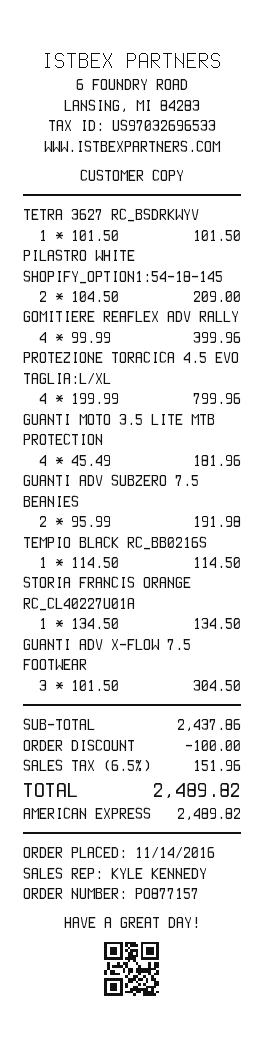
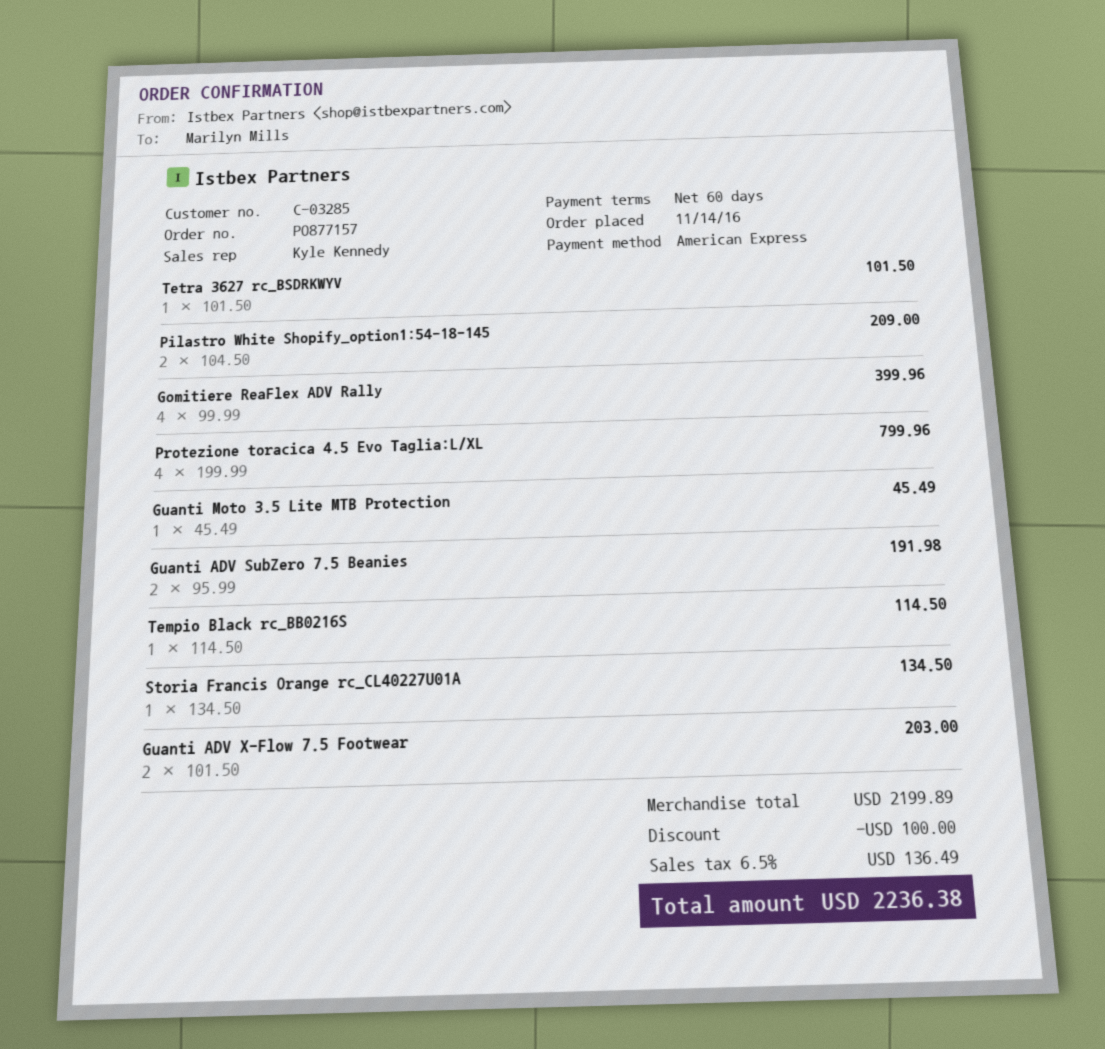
GUANTI MOTO 3.5 LITE MTB PROTECTION: 4 x 45.49 = 181.96 -> 1 x 45.49 = 45.49
GUANTI ADV X-FLOW 7.5 FOOTWEAR: 3 x 101.50 = 304.50 -> 2 x 101.50 = 203.00
subtotal: 2437.86 -> 2199.89
tax: 6.5% = 151.96 -> 6.5% = 136.49
total: 2489.82 -> 2236.38

